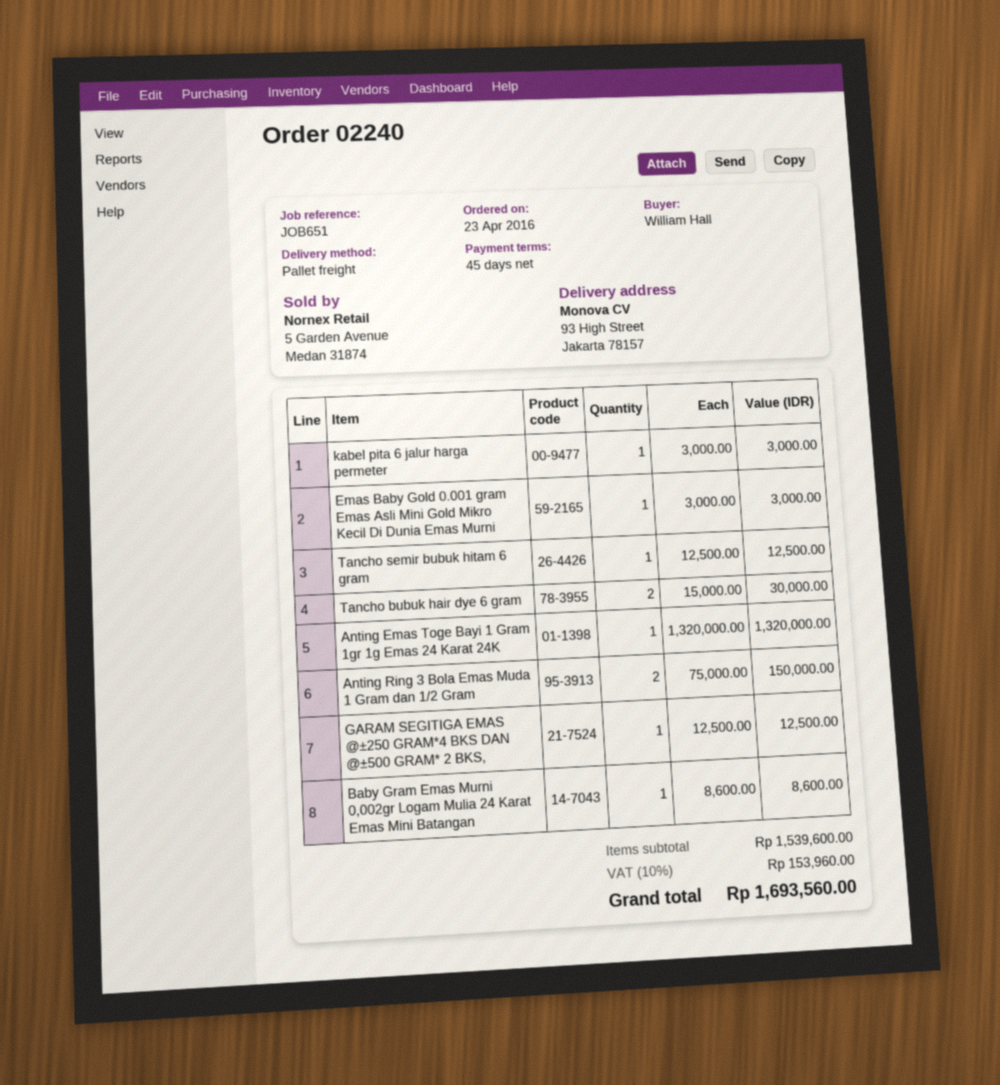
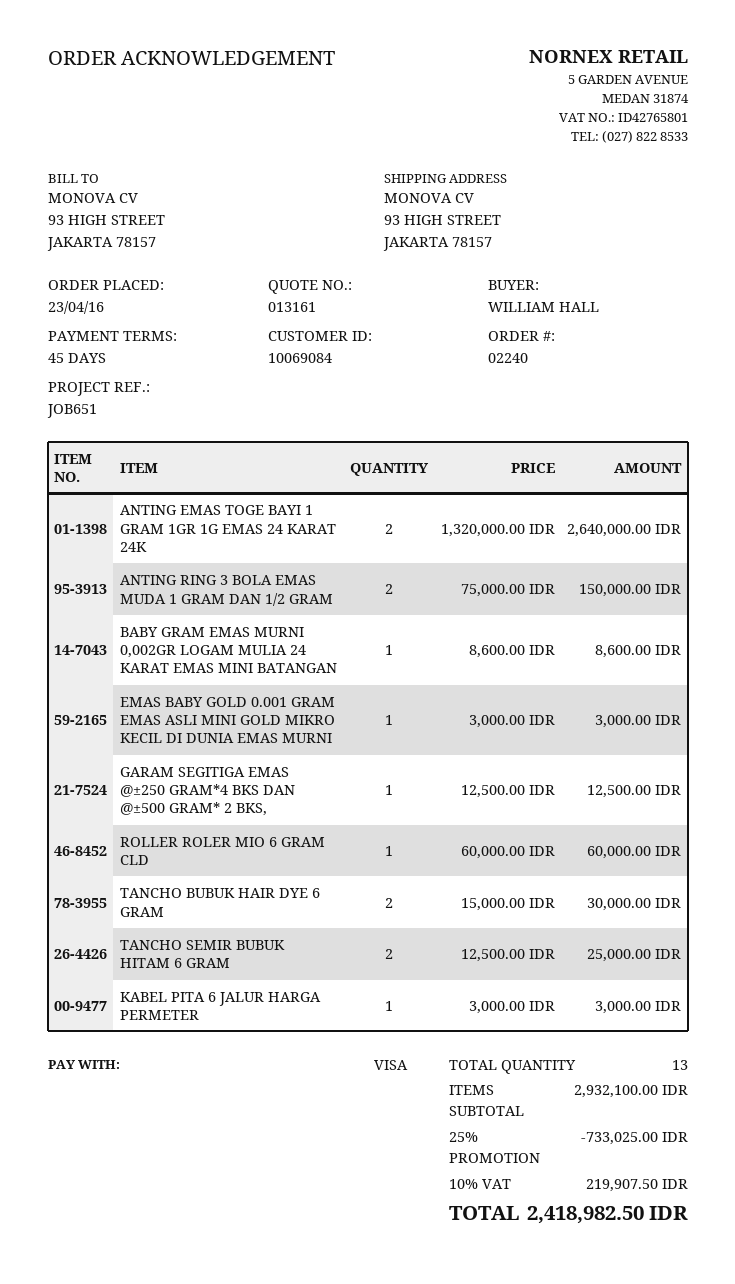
Tancho semir bubuk hitam 6 gram: 1 x 12500.00 = 12500.00 -> 2 x 12500.00 = 25000.00
Anting Emas Toge Bayi 1 Gram 1gr 1g Emas 24 Karat 24K: 1 x 1320000.00 = 1320000.00 -> 2 x 1320000.00 = 2640000.00
ROLLER ROLER MIO 6 GRAM CLD: none -> 1 x 60000.00 = 60000.00
subtotal: 1539600.00 -> 2932100.00
discount: none -> 25% = 733025.00
tax: 10% = 153960.00 -> 10% = 219907.50
total: 1693560.00 -> 2418982.50

